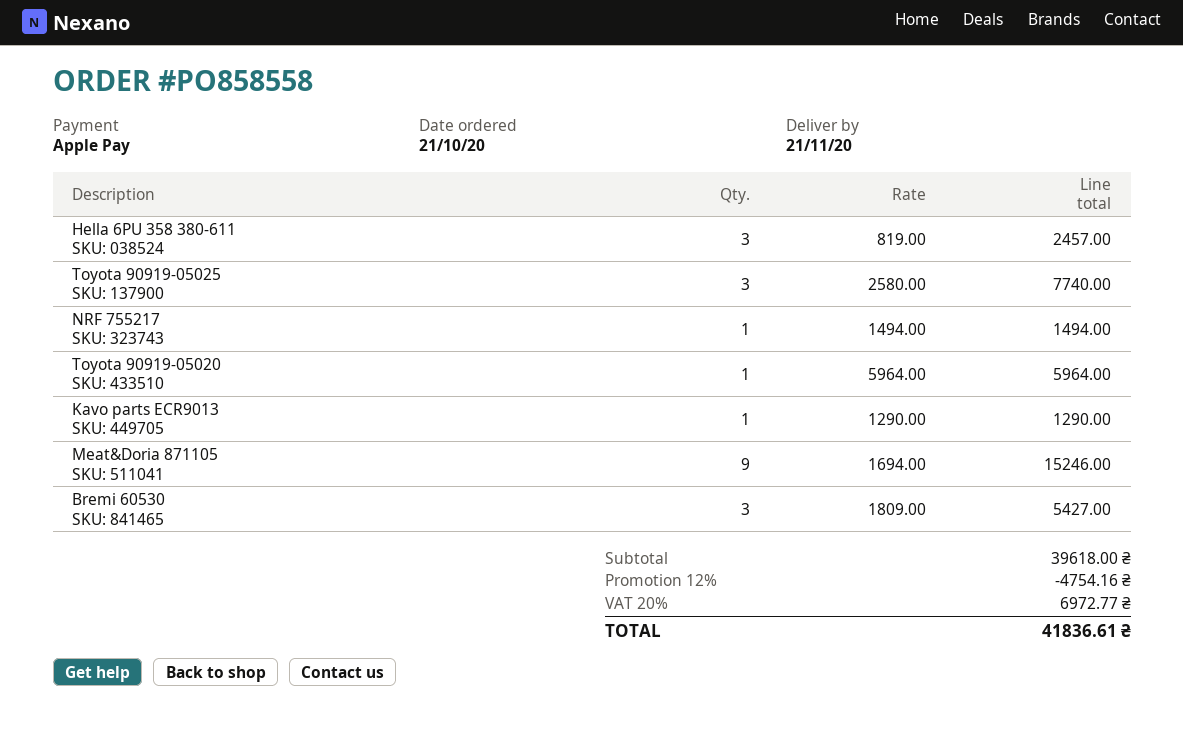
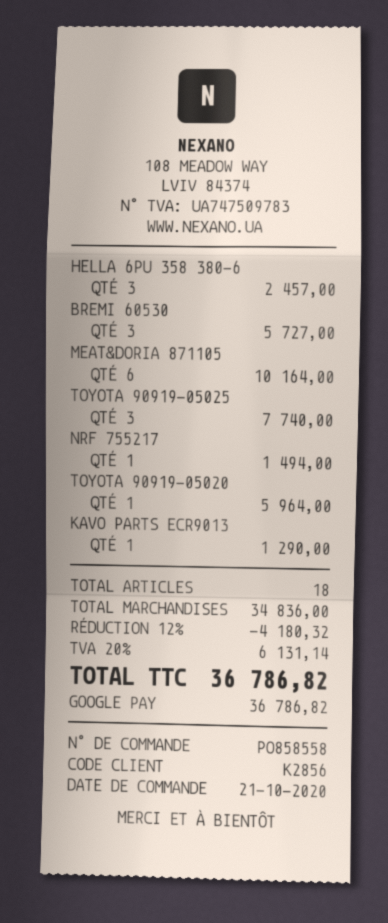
payment method: Apple Pay -> Google Pay
Meat&Doria 871105: 9 for 15246.00 -> 6 for 10164.00
Bremi 60530: 3 for 5427.00 -> 3 for 5727.00
subtotal: 39618.00 -> 34836.00
discount: 12% = 4754.16 -> 12% = 4180.32
tax: 20% = 6972.77 -> 20% = 6131.14
total: 41836.61 -> 36786.82

